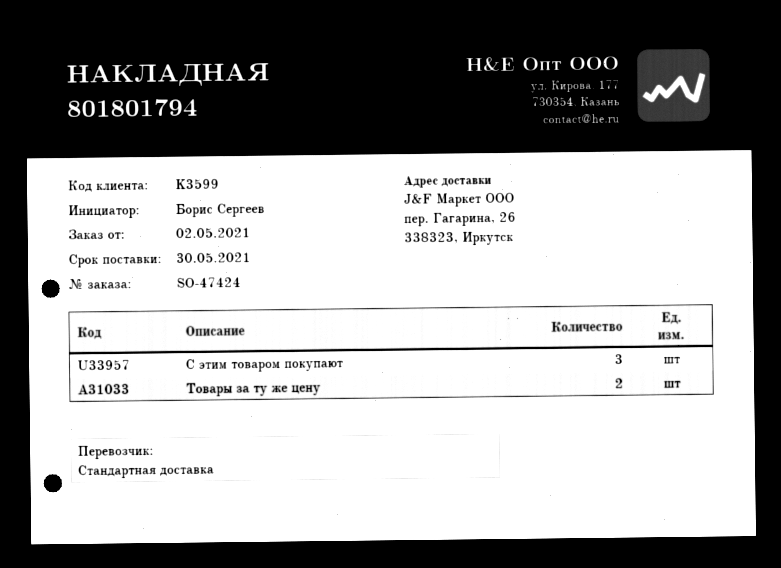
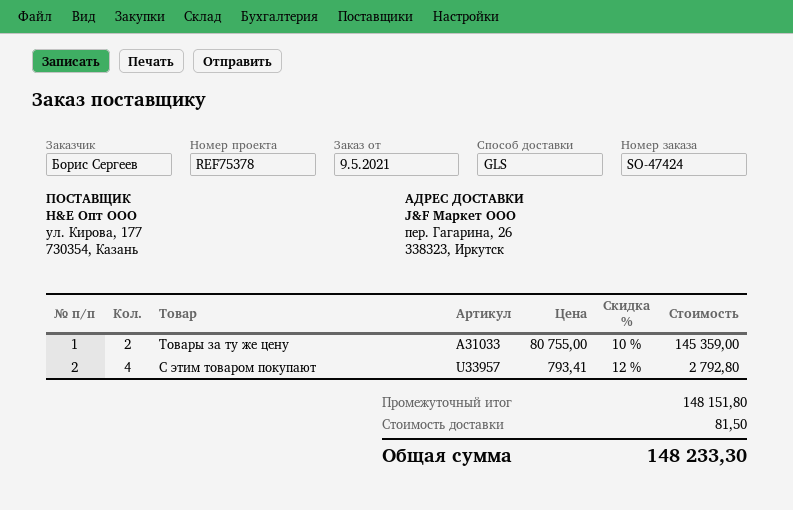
order date: 2021-05-02 -> 2021-05-09
shipping method: standard -> GLS
С этим товаром покупают: 3 -> 4

